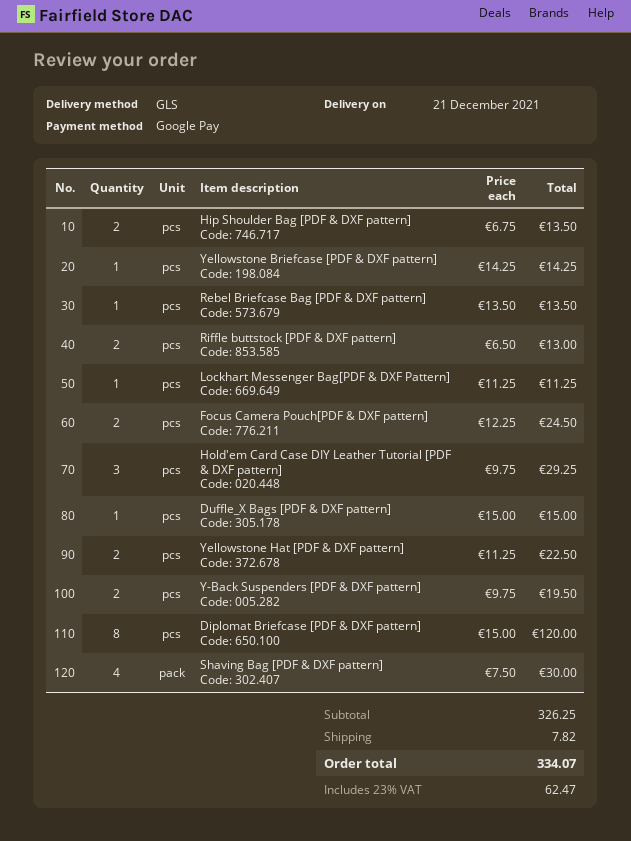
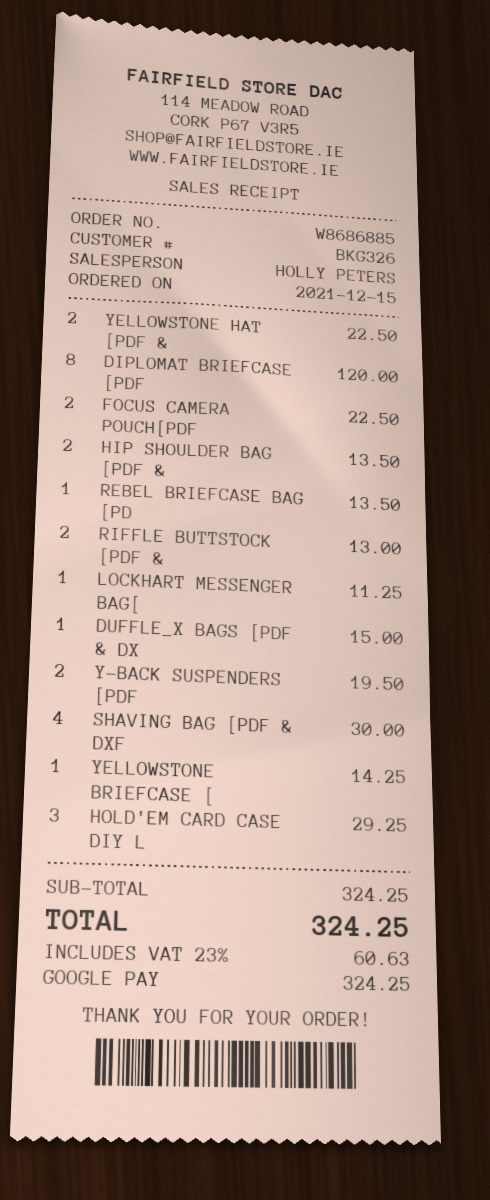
Focus Camera Pouch[PDF & DXF pattern]: 2 for 24.50 -> 2 for 22.50
subtotal: 326.25 -> 324.25
shipping: 7.82 -> none
tax: 23% = 62.47 -> 23% = 60.63
total: 334.07 -> 324.25

